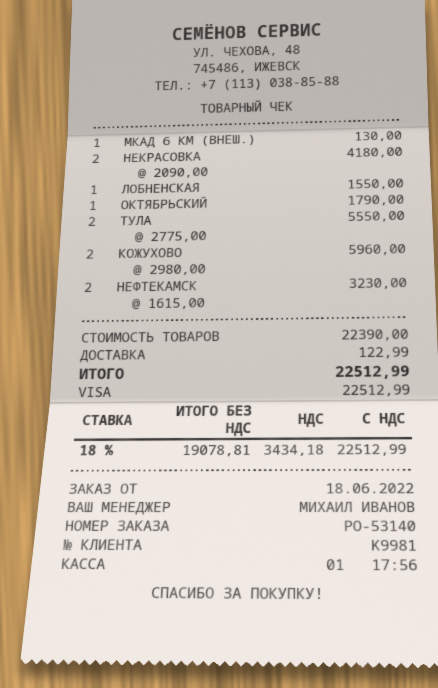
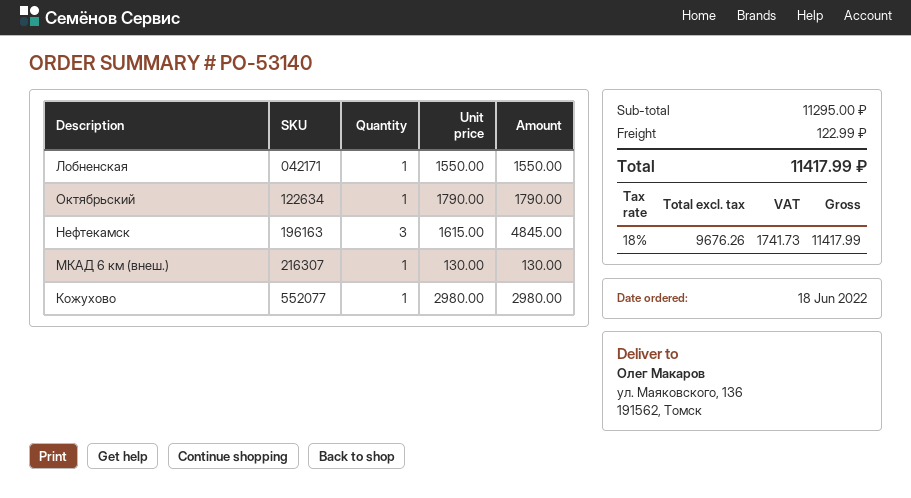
НЕКРАСОВКА: 2 x 2090.00 = 4180.00 -> none
ТУЛА: 2 x 2775.00 = 5550.00 -> none
КОЖУХОВО: 2 x 2980.00 = 5960.00 -> 1 x 2980.00 = 2980.00
НЕФТЕКАМСК: 2 x 1615.00 = 3230.00 -> 3 x 1615.00 = 4845.00
subtotal: 22390.00 -> 11295.00
net: 19078.81 -> 9676.26
tax: 18% = 3434.18 -> 18% = 1741.73
total: 22512.99 -> 11417.99

